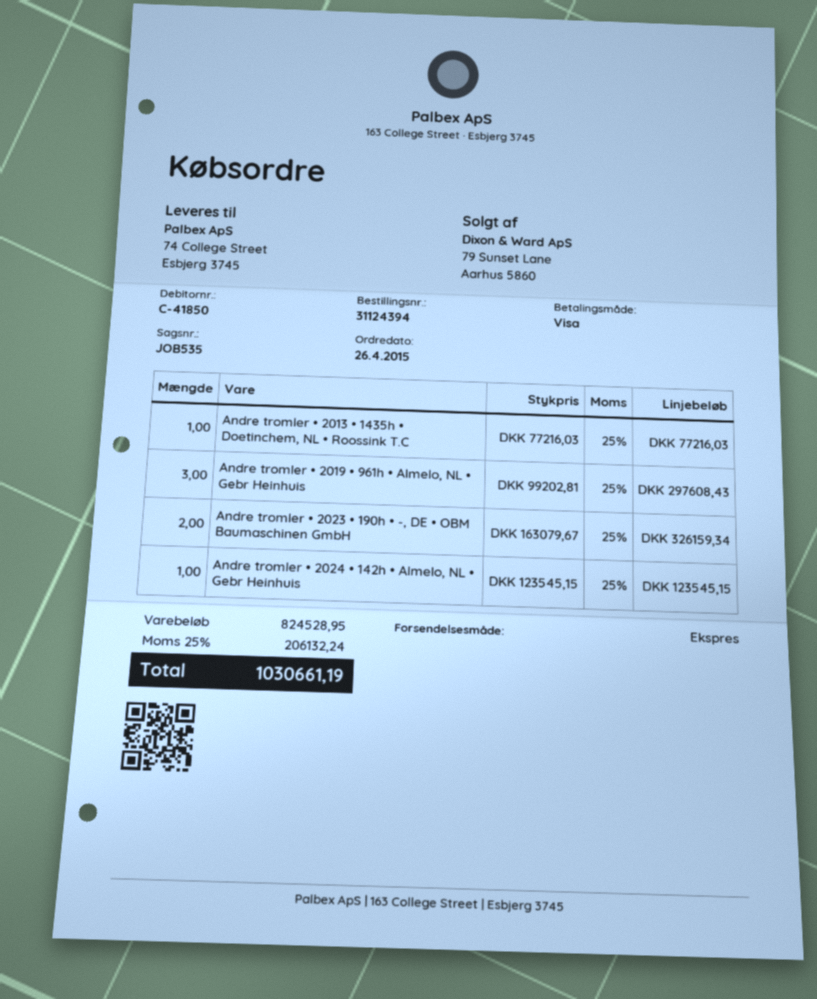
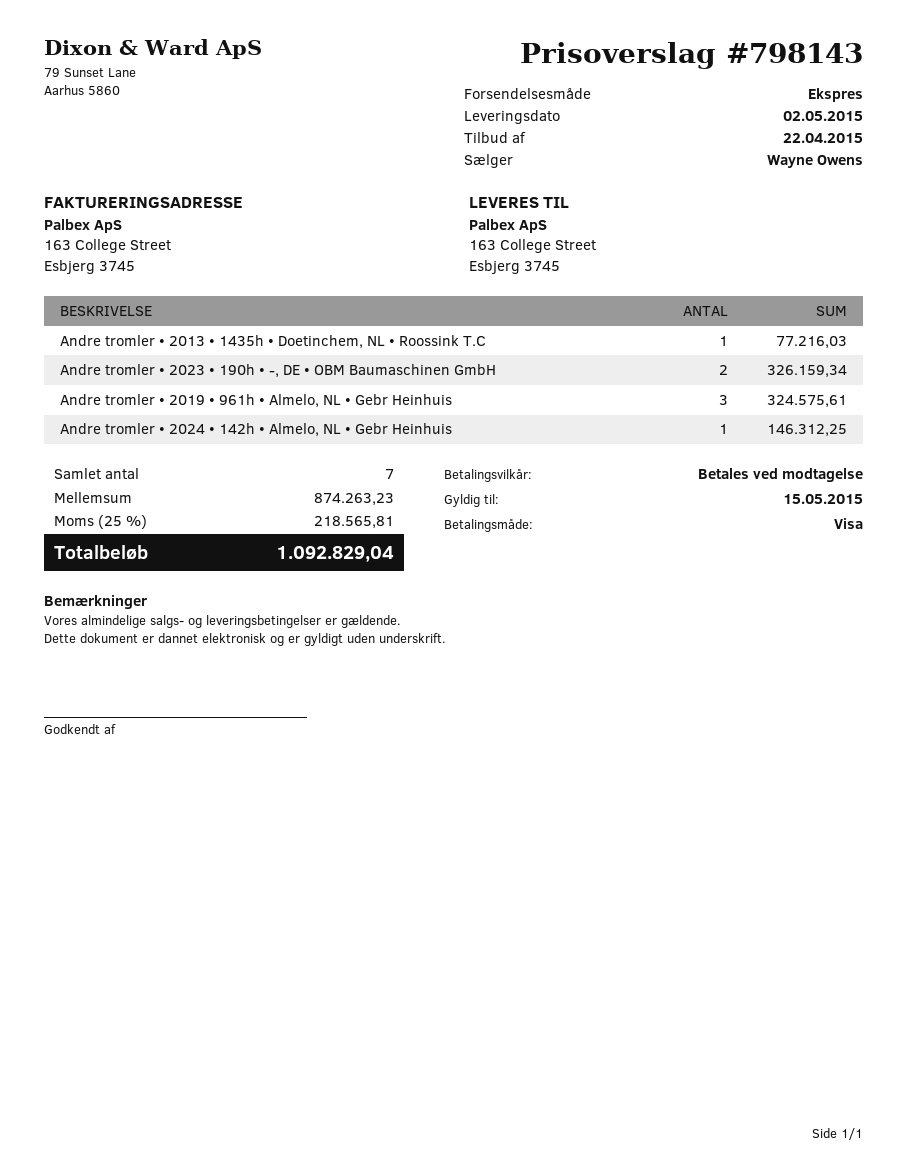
ship to: 74 College Street, Esbjerg 3745 -> 163 College Street, Esbjerg 3745
Andre tromler • 2019 • 961h • Almelo, NL • Gebr Heinhuis: 3 for 297608.43 -> 3 for 324575.61
Andre tromler • 2024 • 142h • Almelo, NL • Gebr Heinhuis: 1 for 123545.15 -> 1 for 146312.25
subtotal: 824528.95 -> 874263.23
tax: 25% = 206132.24 -> 25% = 218565.81
total: 1030661.19 -> 1092829.04

